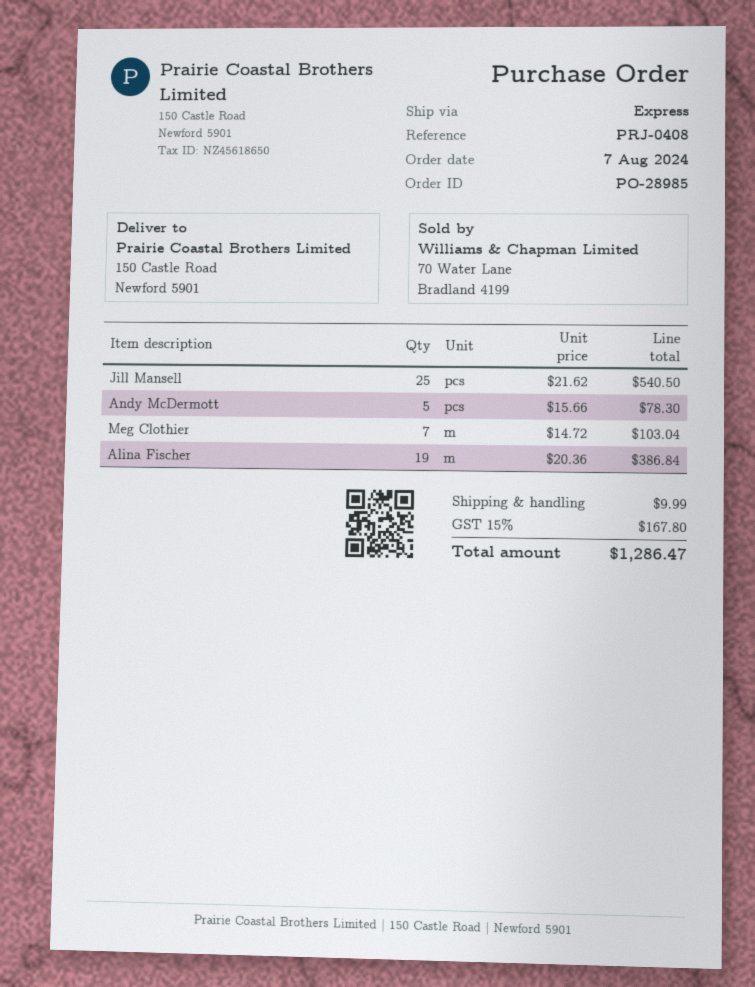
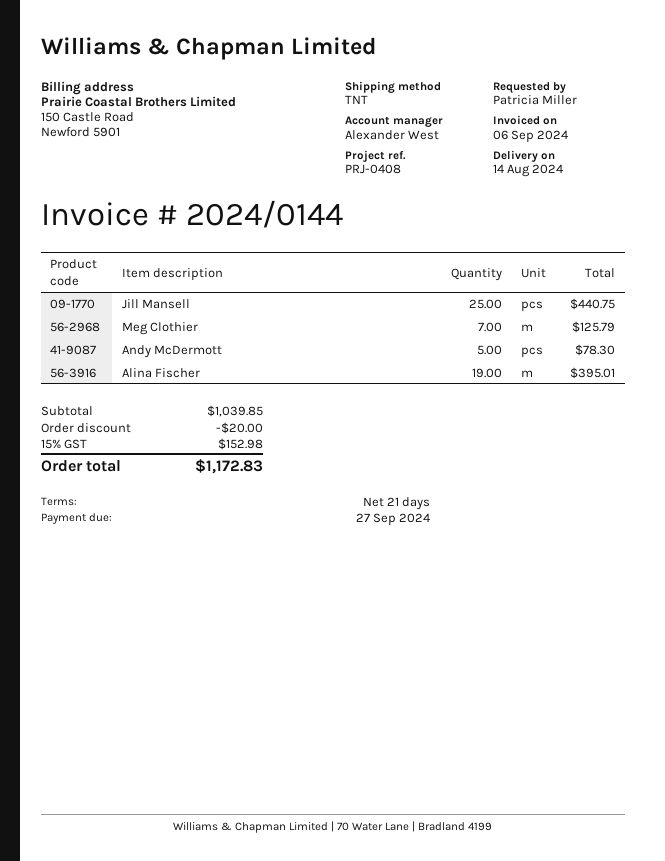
shipping method: express -> TNT
Jill Mansell: 25 for 540.50 -> 25 for 440.75
Meg Clothier: 7 for 103.04 -> 7 for 125.79
Alina Fischer: 19 for 386.84 -> 19 for 395.01
discount: none -> 20.00
shipping: 9.99 -> none
tax: 15% = 167.80 -> 15% = 152.98
total: 1286.47 -> 1172.83

